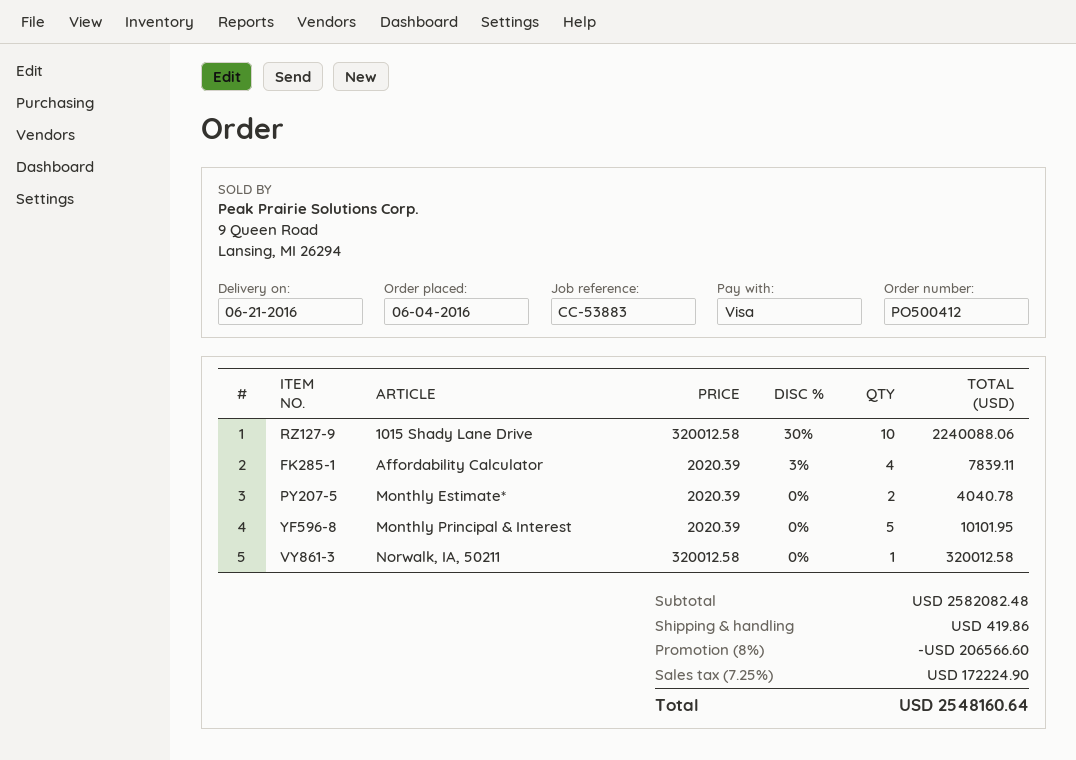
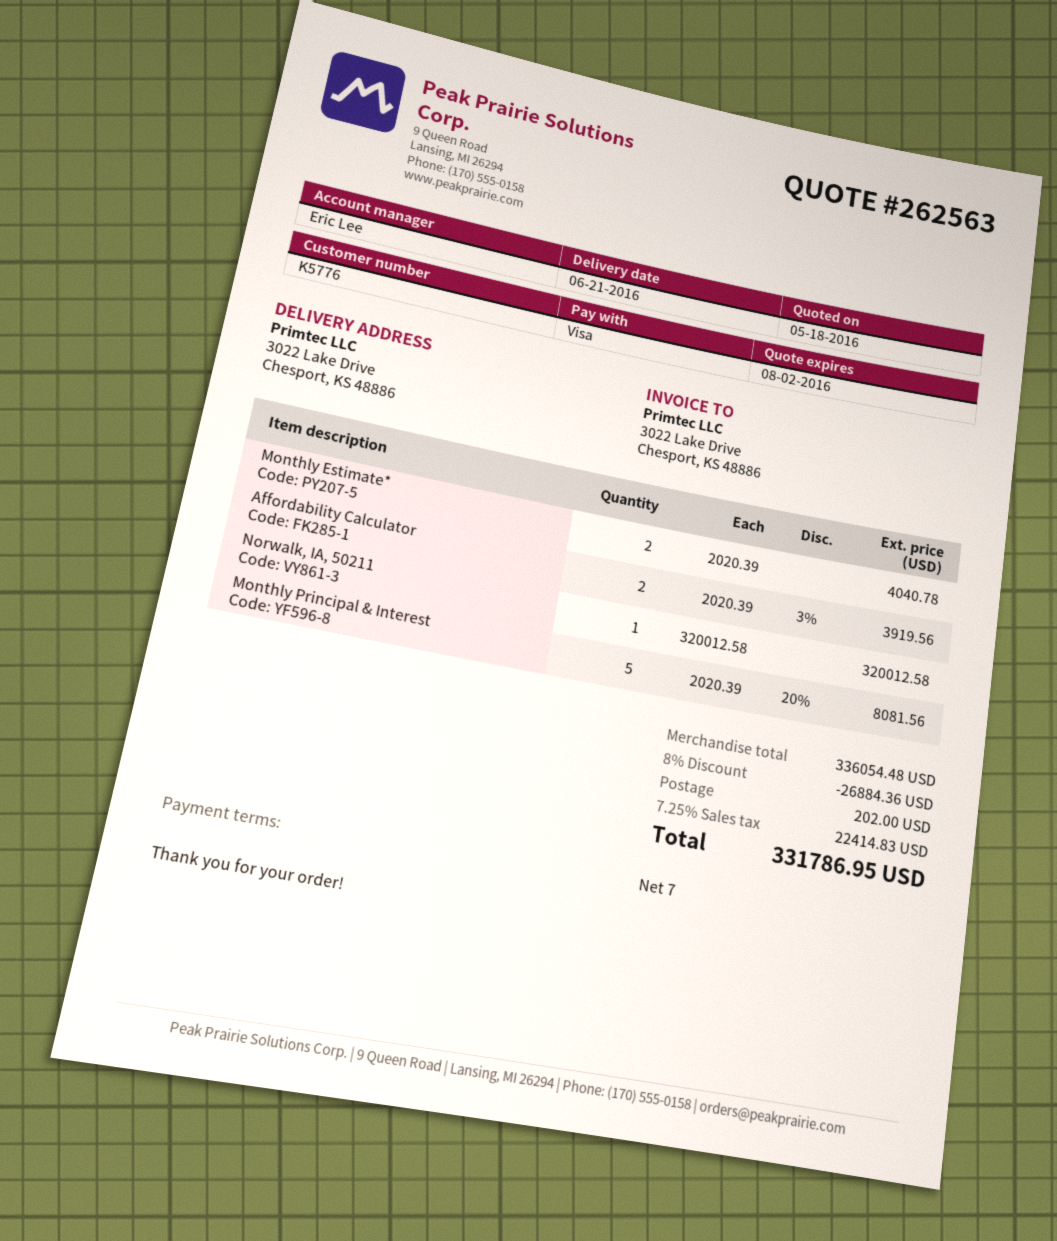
1015 Shady Lane Drive: 10 x 320012.58 - 30% = 2240088.06 -> none
Affordability Calculator: 4 x 2020.39 - 3% = 7839.11 -> 2 x 2020.39 - 3% = 3919.56
Monthly Principal & Interest: 5 x 2020.39 = 10101.95 -> 5 x 2020.39 - 20% = 8081.56
subtotal: 2582082.48 -> 336054.48
discount: 8% = 206566.60 -> 8% = 26884.36
shipping: 419.86 -> 202.00
tax: 7.25% = 172224.90 -> 7.25% = 22414.83
total: 2548160.64 -> 331786.95

